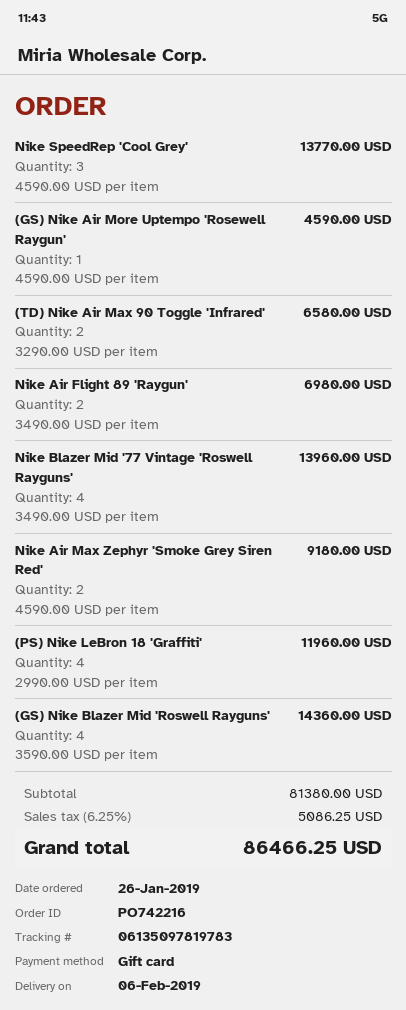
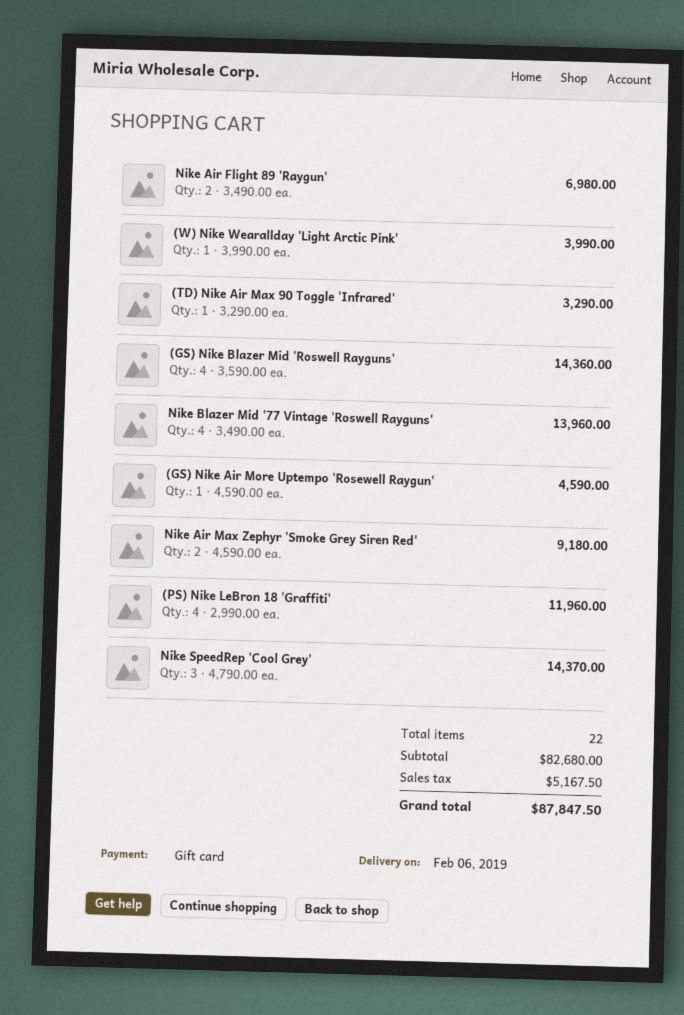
Nike SpeedRep 'Cool Grey': 3 x 4590.00 = 13770.00 -> 3 x 4790.00 = 14370.00
(TD) Nike Air Max 90 Toggle 'Infrared': 2 x 3290.00 = 6580.00 -> 1 x 3290.00 = 3290.00
(W) Nike Wearallday 'Light Arctic Pink': none -> 1 x 3990.00 = 3990.00
subtotal: 81380.00 -> 82680.00
tax: 5086.25 -> 5167.50
total: 86466.25 -> 87847.50

